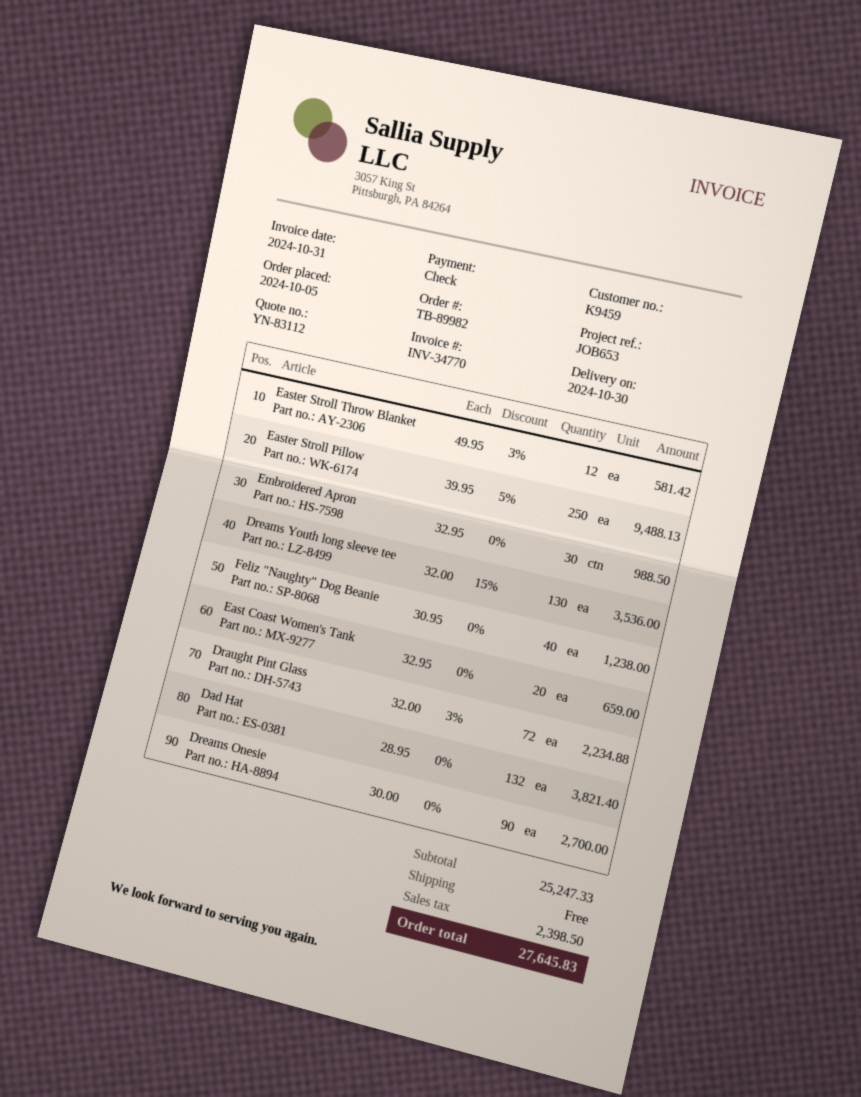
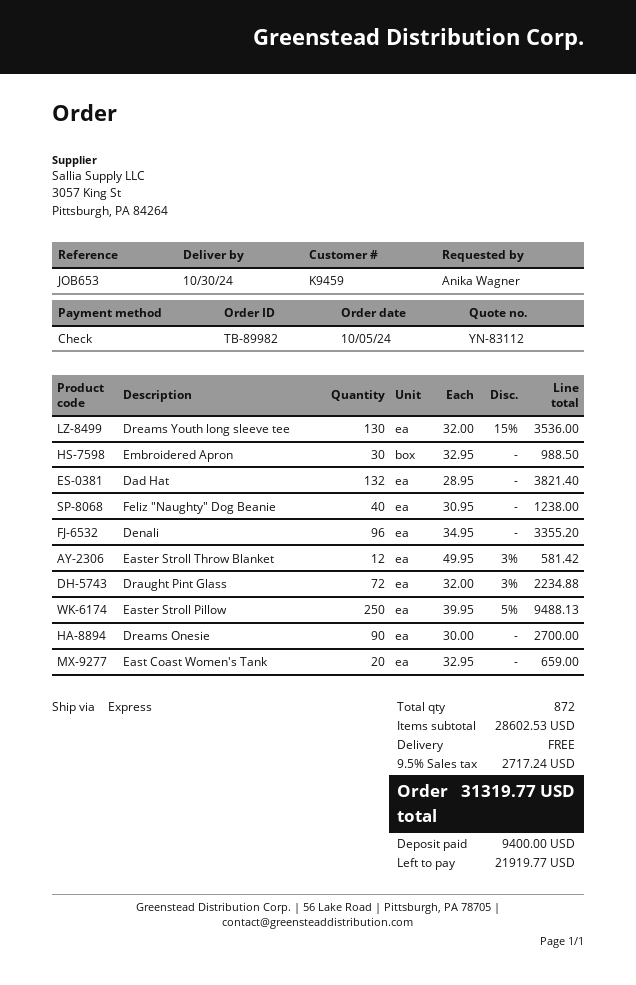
Denali: none -> 96 x 34.95 = 3355.20
subtotal: 25247.33 -> 28602.53
tax: 2398.50 -> 2717.24
total: 27645.83 -> 31319.77

